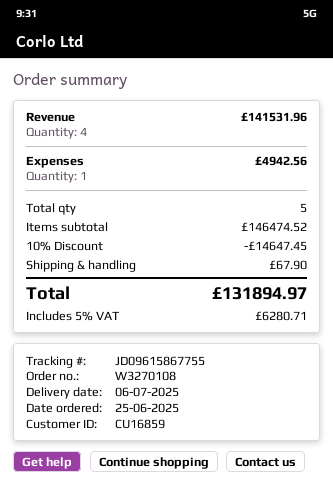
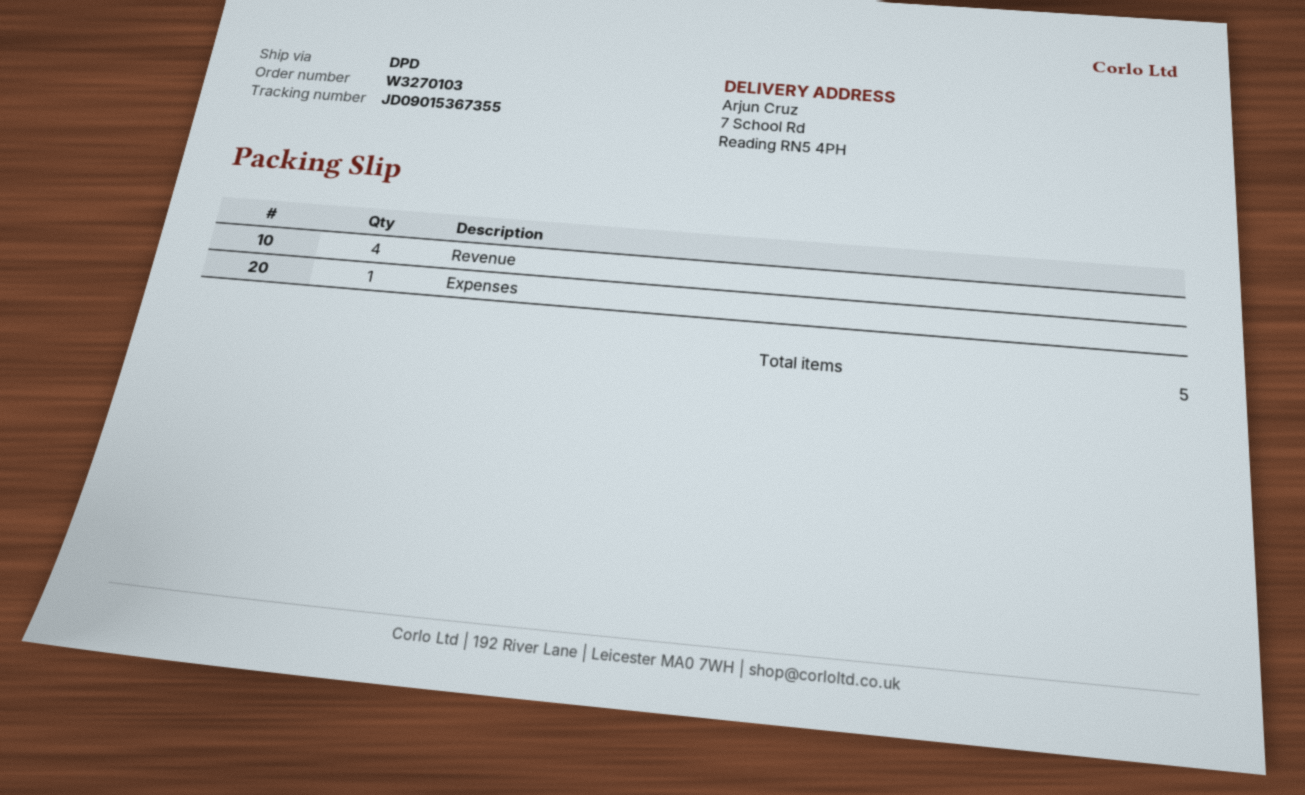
order number: W3270108 -> W3270103
tracking number: JD09615867755 -> JD09015367355

